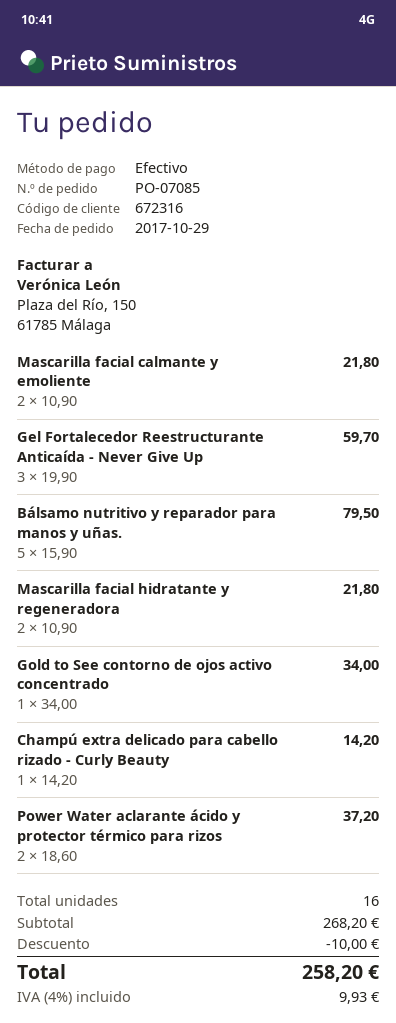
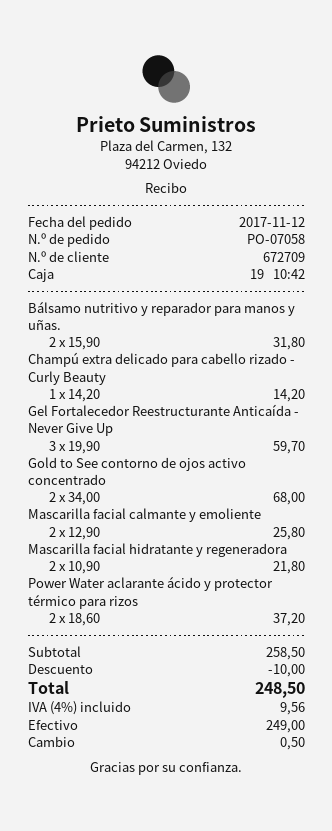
order number: PO-07085 -> PO-07058
order date: 2017-10-29 -> 2017-11-12
customer number: 672316 -> 672709
Mascarilla facial calmante y emoliente: 2 x 10.90 = 21.80 -> 2 x 12.90 = 25.80
Bálsamo nutritivo y reparador para manos y uñas.: 5 x 15.90 = 79.50 -> 2 x 15.90 = 31.80
Gold to See contorno de ojos activo concentrado: 1 x 34.00 = 34.00 -> 2 x 34.00 = 68.00
subtotal: 268.20 -> 258.50
tax: 4% = 9.93 -> 4% = 9.56
total: 258.20 -> 248.50

